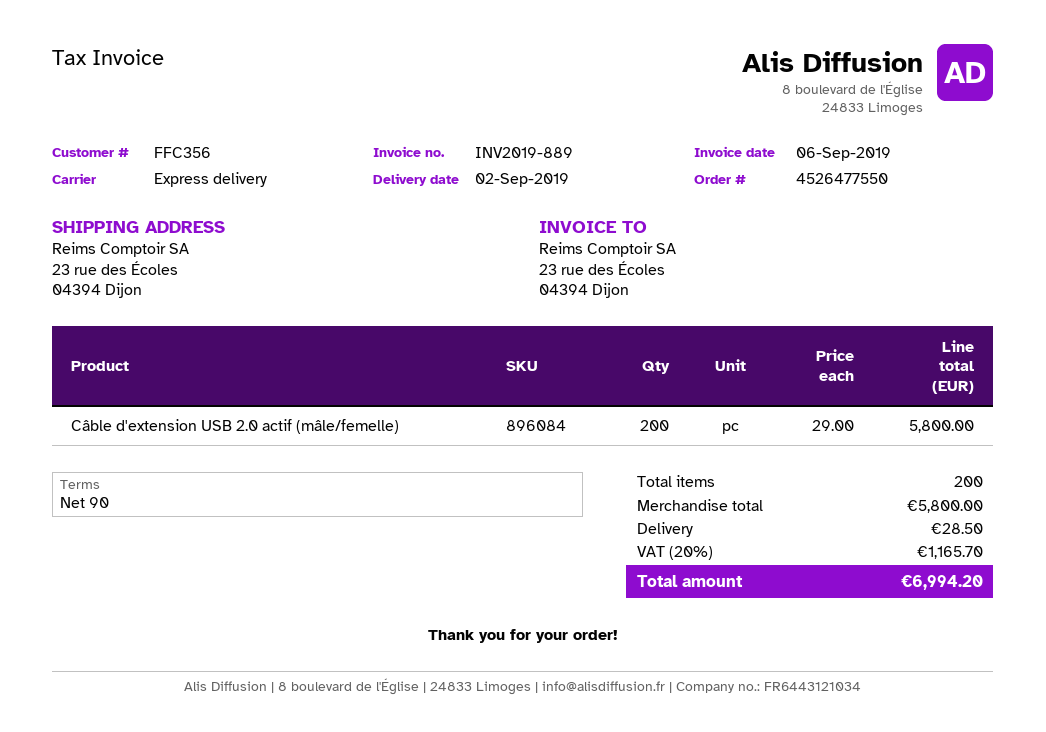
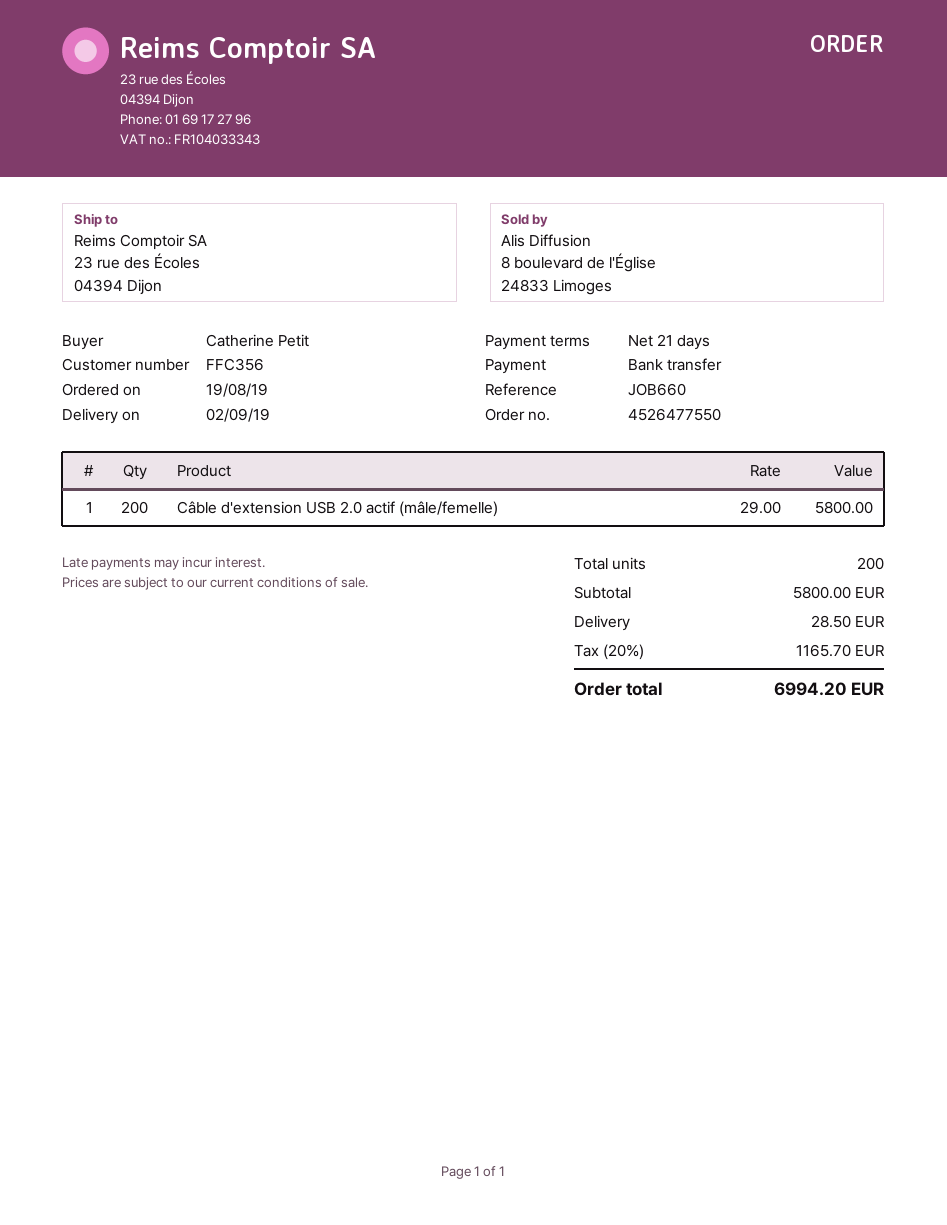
payment terms: 90 days -> 21 days

